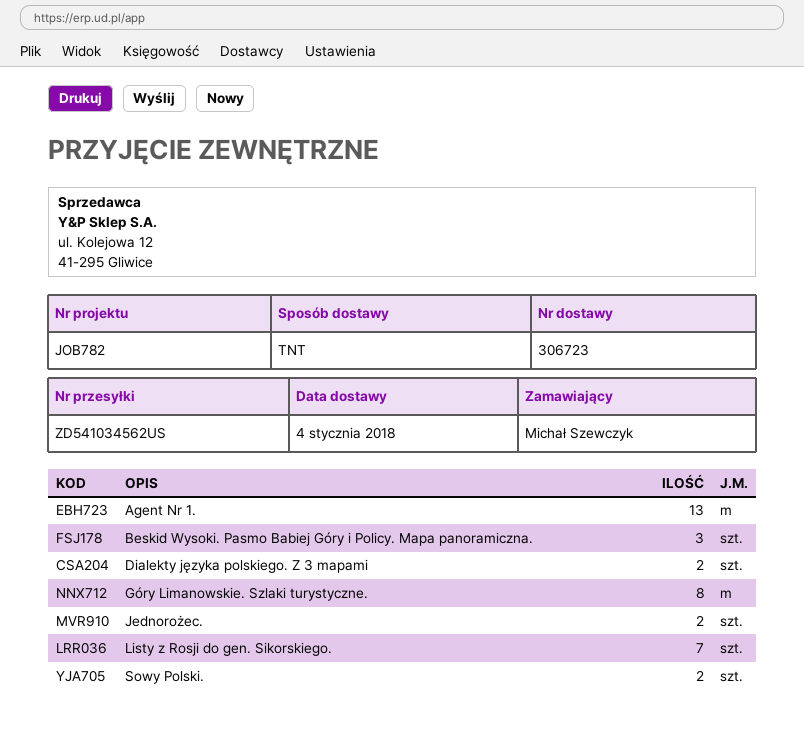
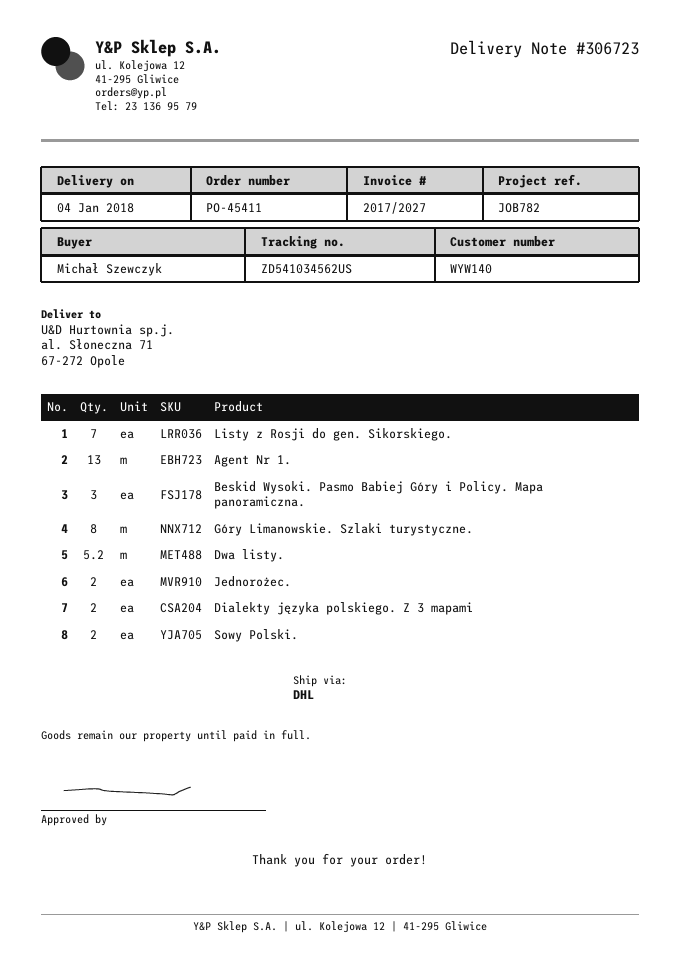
shipping method: TNT -> DHL
Dwa listy.: none -> 5.2

